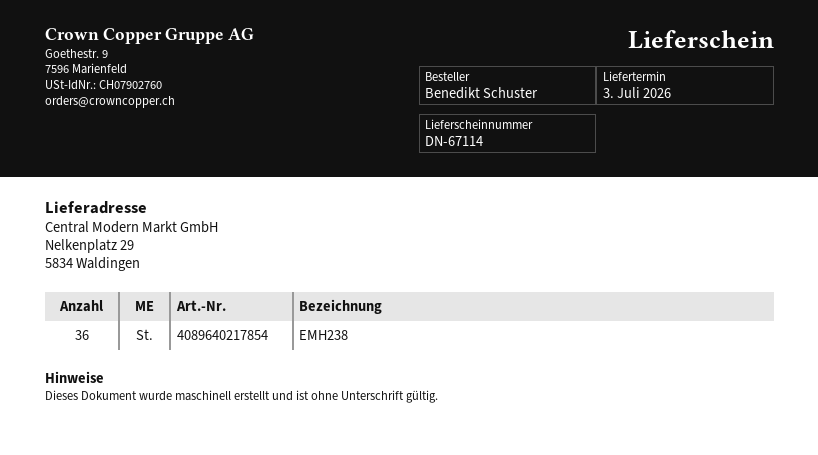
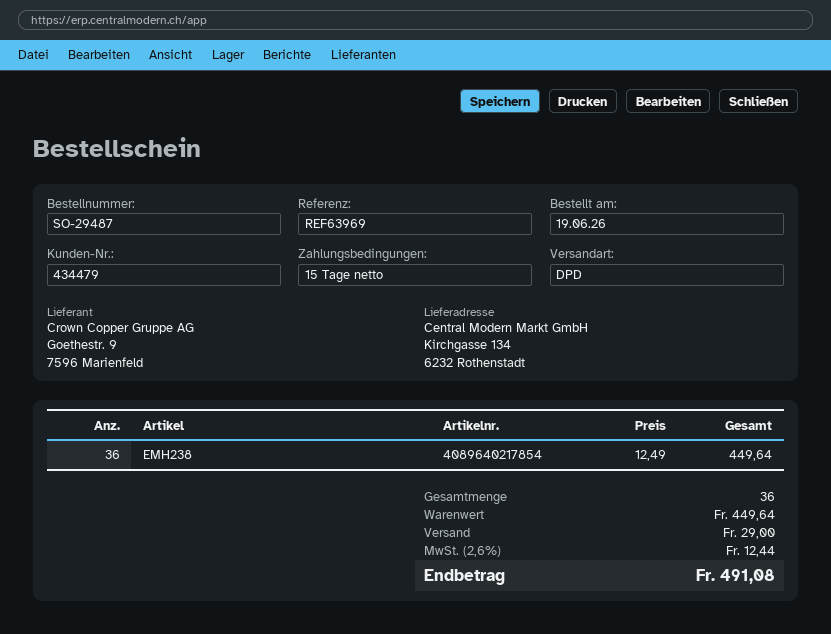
ship to: Nelkenplatz 29, 5834 Waldingen -> Kirchgasse 134, 6232 Rothenstadt

